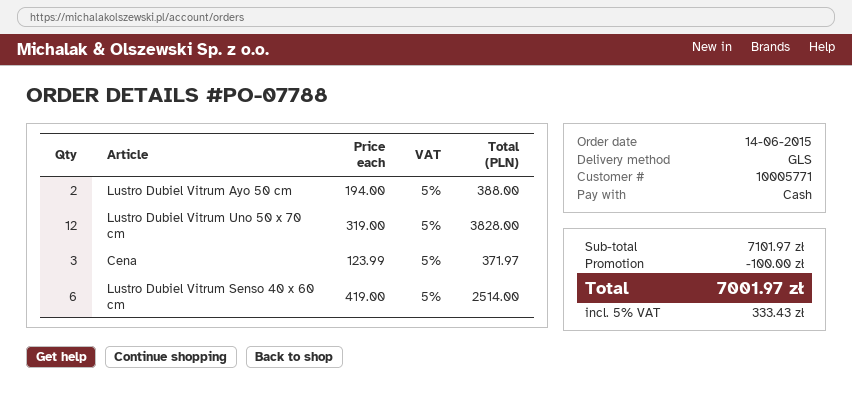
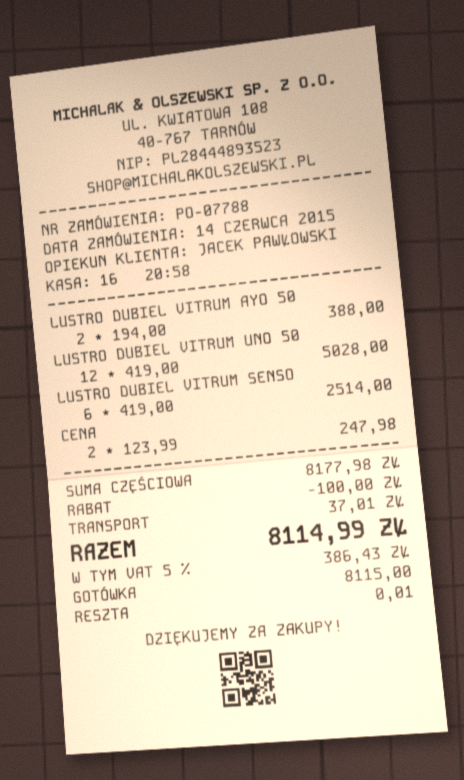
Lustro Dubiel Vitrum Uno 50 x 70 cm: 12 x 319.00 = 3828.00 -> 12 x 419.00 = 5028.00
Cena: 3 x 123.99 = 371.97 -> 2 x 123.99 = 247.98
subtotal: 7101.97 -> 8177.98
shipping: none -> 37.01
tax: 5% = 333.43 -> 5% = 386.43
total: 7001.97 -> 8114.99

